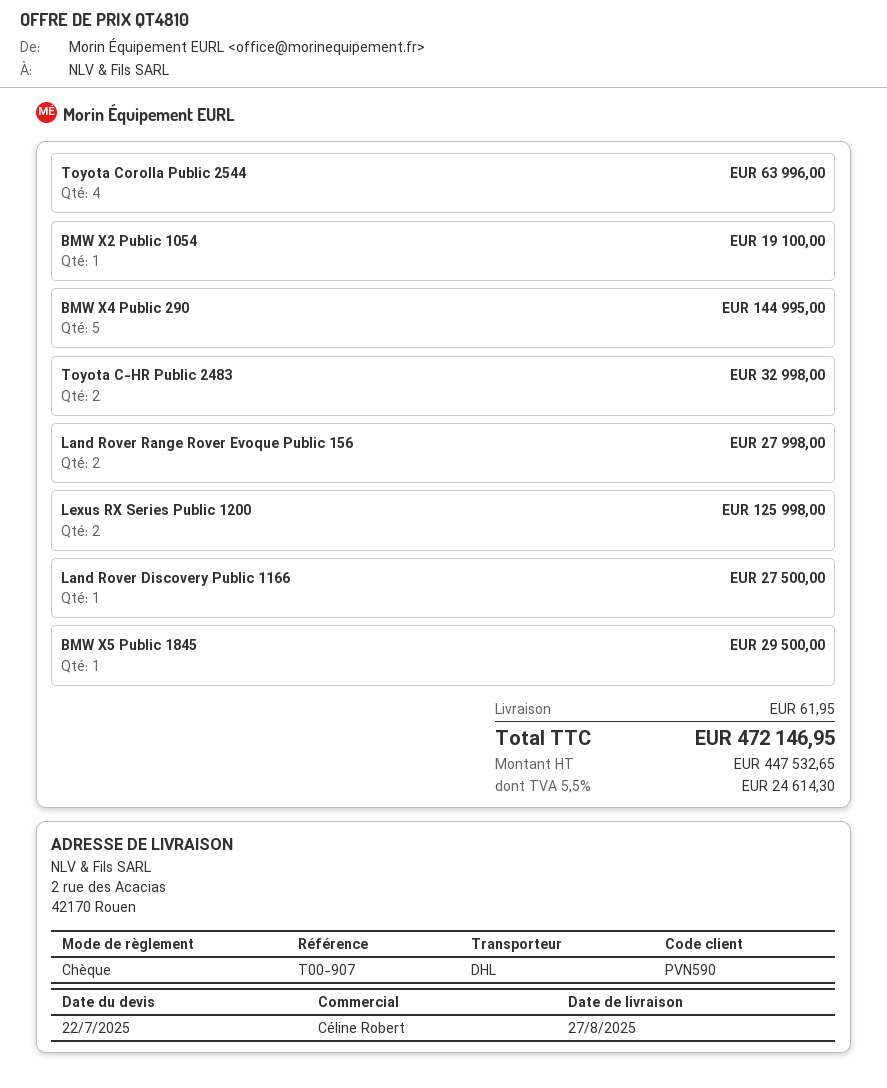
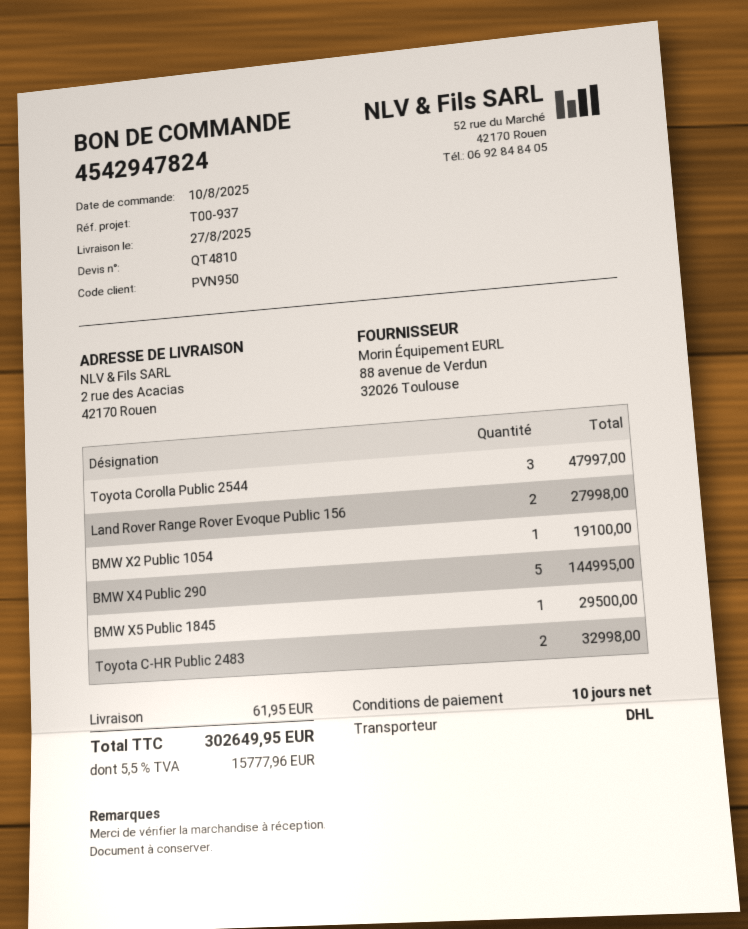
customer number: PVN590 -> PVN950
reference: T00-907 -> T00-937
Toyota Corolla Public 2544: 4 for 63996.00 -> 3 for 47997.00
Lexus RX Series Public 1200: 2 for 125998.00 -> none
Land Rover Discovery Public 1166: 1 for 27500.00 -> none
tax: 5.5% = 24614.30 -> 5.5% = 15777.96
total: 472146.95 -> 302649.95

